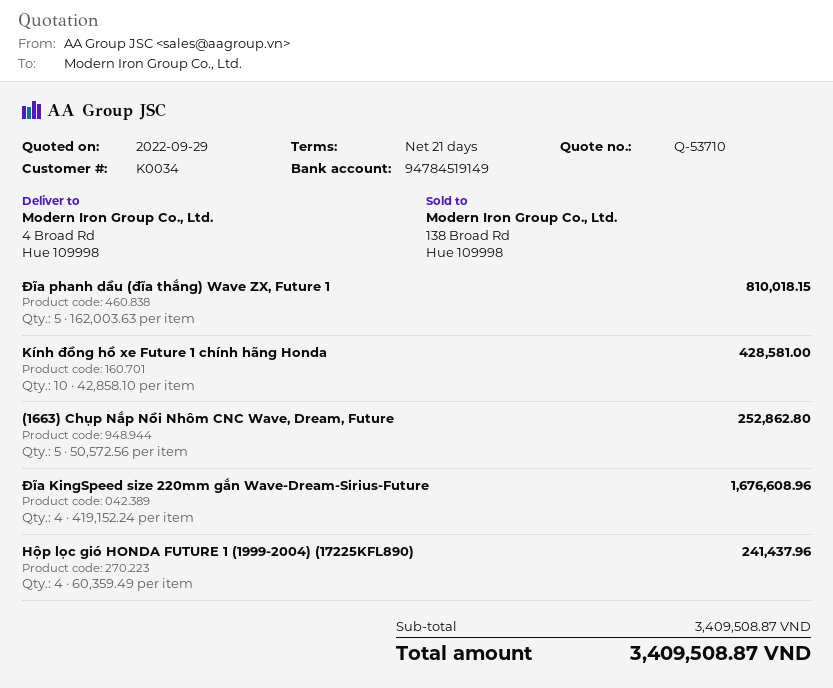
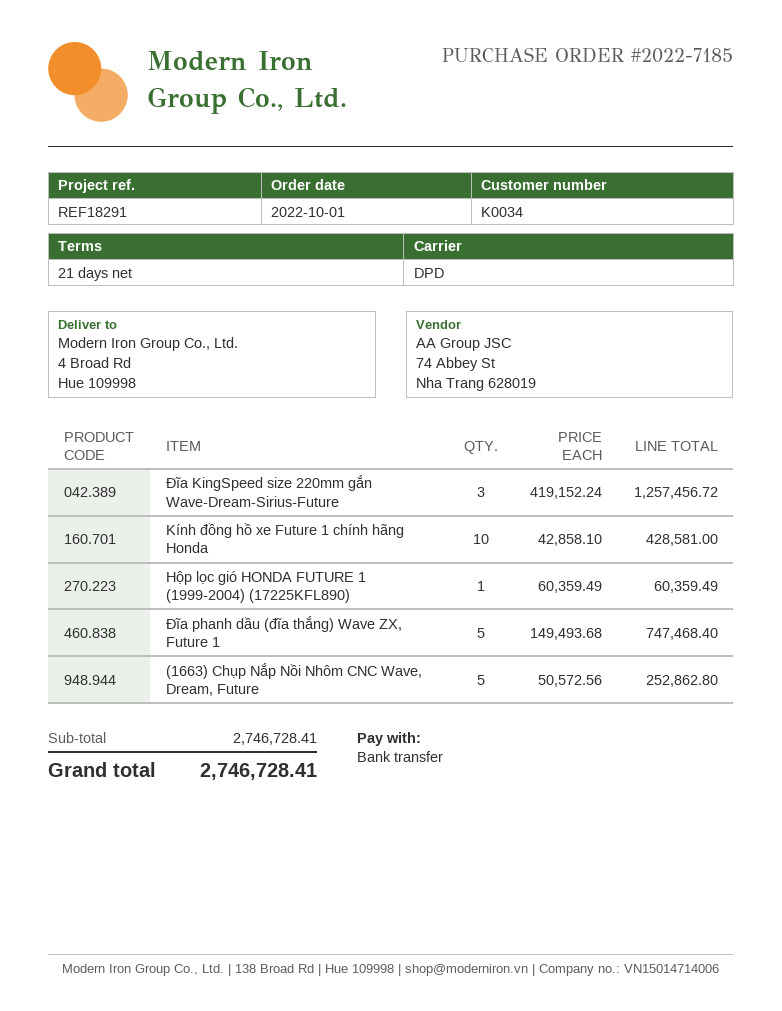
Đĩa phanh dầu (đĩa thắng) Wave ZX, Future 1: 5 x 162003.63 = 810018.15 -> 5 x 149493.68 = 747468.40
Đĩa KingSpeed size 220mm gắn Wave-Dream-Sirius-Future: 4 x 419152.24 = 1676608.96 -> 3 x 419152.24 = 1257456.72
Hộp lọc gió HONDA FUTURE 1 (1999-2004) (17225KFL890): 4 x 60359.49 = 241437.96 -> 1 x 60359.49 = 60359.49
subtotal: 3409508.87 -> 2746728.41
total: 3409508.87 -> 2746728.41

